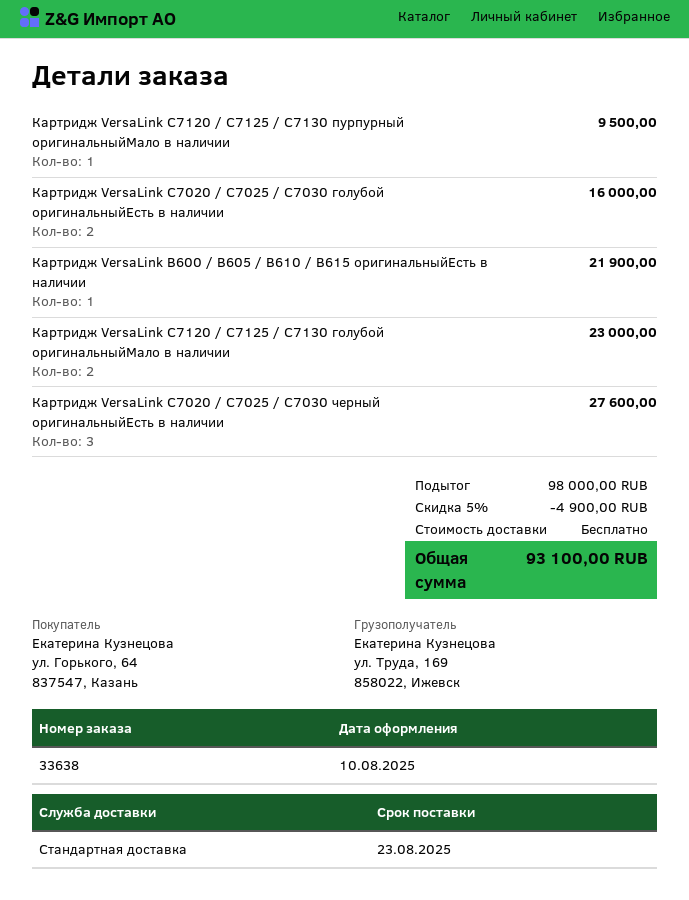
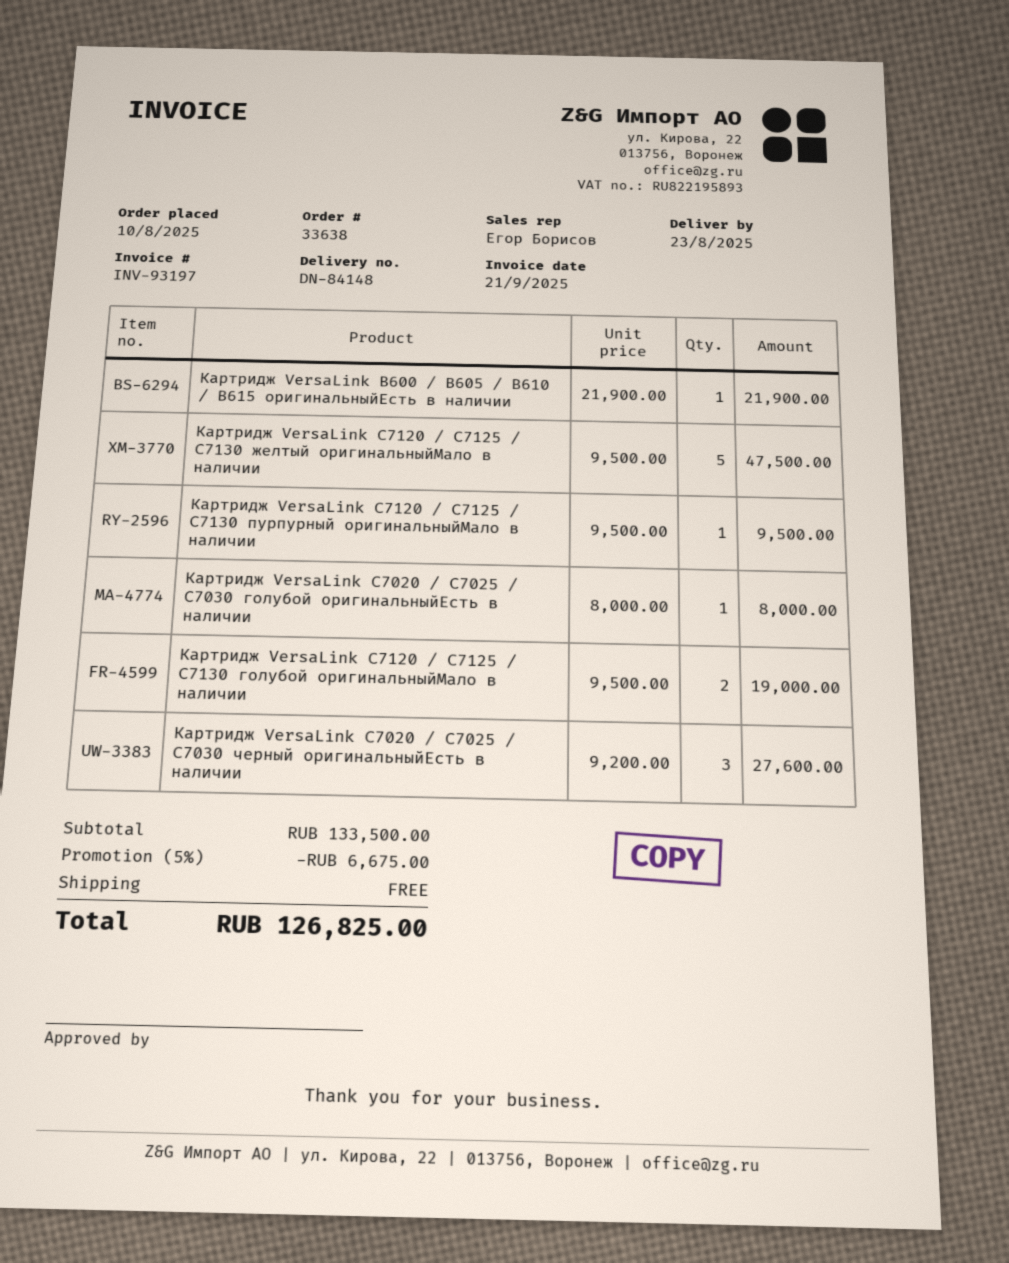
Картридж VersaLink C7020 / C7025 / C7030 голубой оригинальныйЕсть в наличии: 2 for 16000.00 -> 1 for 8000.00
Картридж VersaLink C7120 / C7125 / C7130 голубой оригинальныйМало в наличии: 2 for 23000.00 -> 2 for 19000.00
Картридж VersaLink C7120 / C7125 / C7130 желтый оригинальныйМало в наличии: none -> 5 for 47500.00
subtotal: 98000.00 -> 133500.00
discount: 5% = 4900.00 -> 5% = 6675.00
total: 93100.00 -> 126825.00

